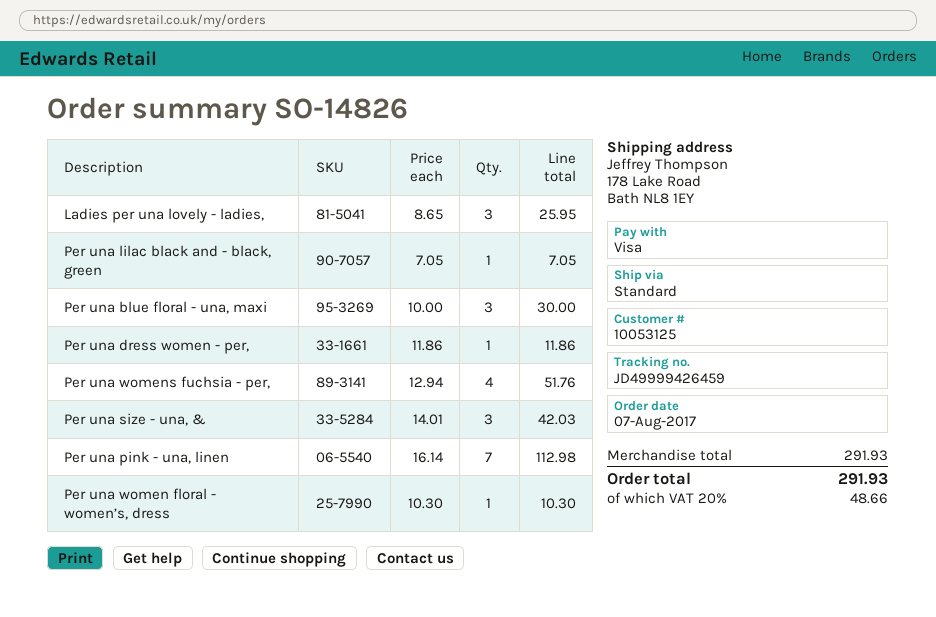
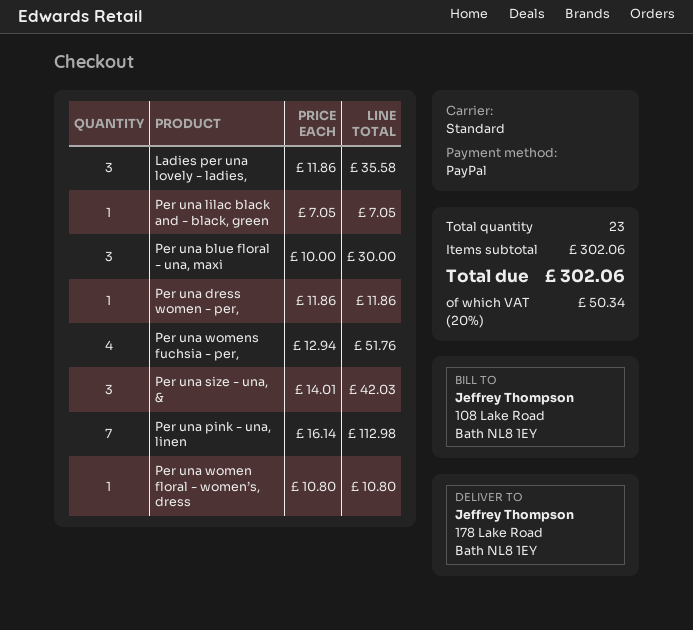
payment method: Visa -> PayPal
Ladies per una lovely - ladies,: 3 x 8.65 = 25.95 -> 3 x 11.86 = 35.58
Per una women floral - women’s, dress: 1 x 10.30 = 10.30 -> 1 x 10.80 = 10.80
subtotal: 291.93 -> 302.06
tax: 20% = 48.66 -> 20% = 50.34
total: 291.93 -> 302.06

